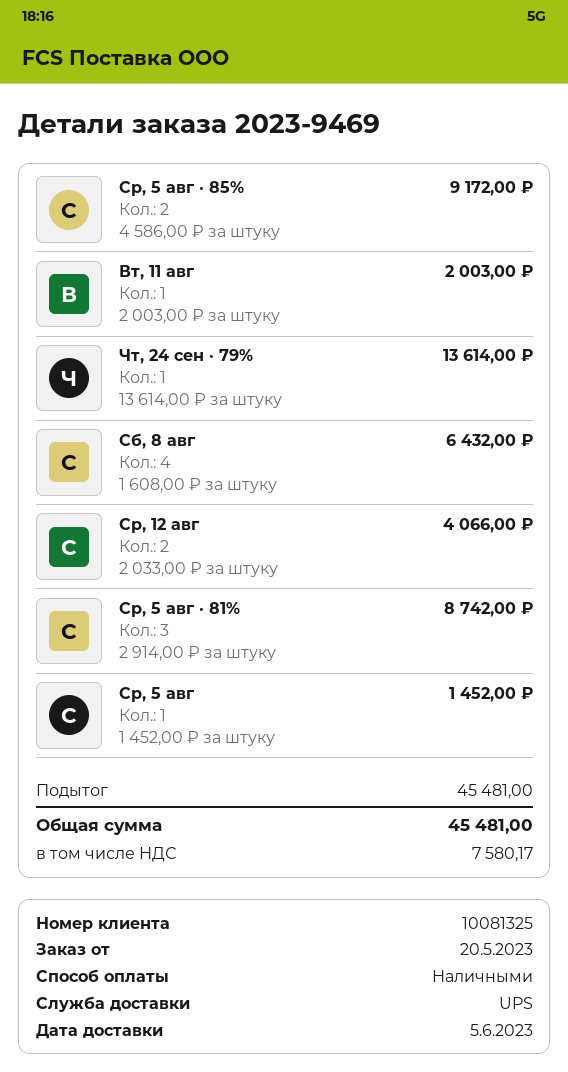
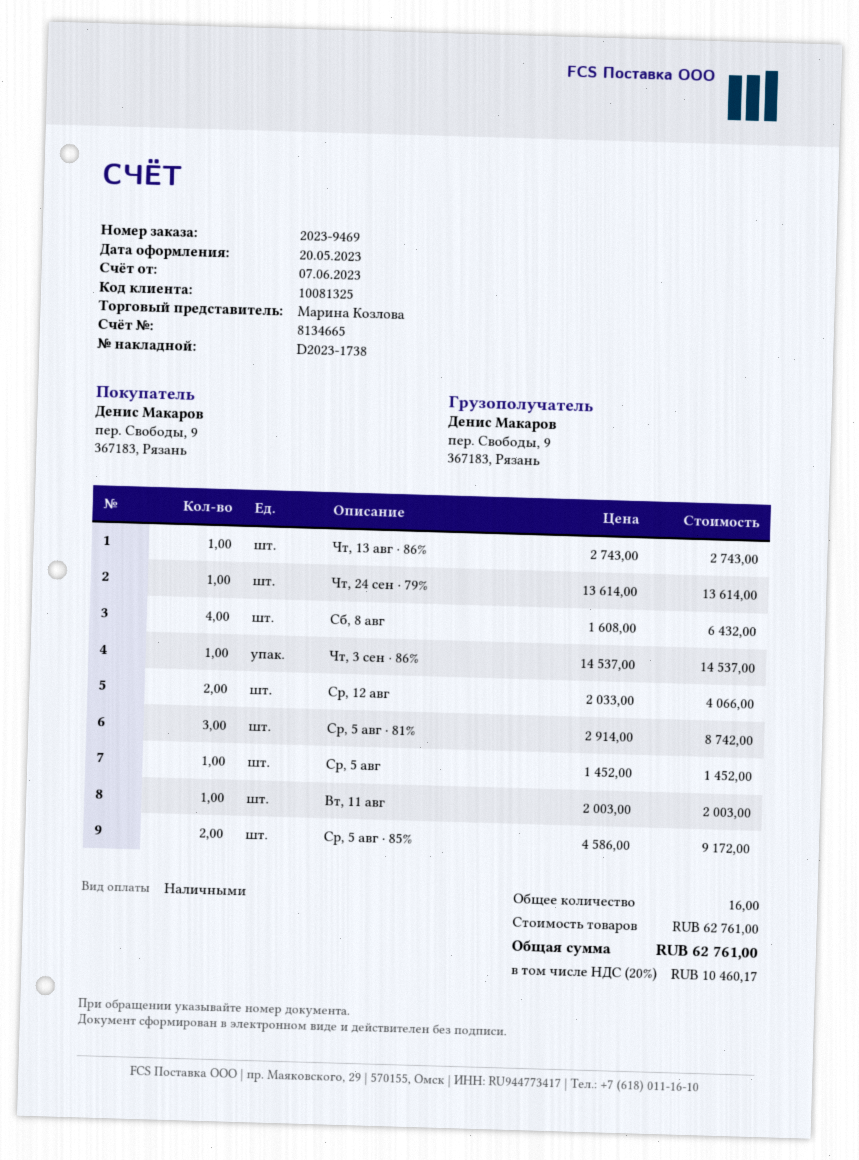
Чт, 13 авг · 86%: none -> 1 x 2743.00 = 2743.00
Чт, 3 сен · 86%: none -> 1 x 14537.00 = 14537.00
subtotal: 45481.00 -> 62761.00
tax: 7580.17 -> 10460.17
total: 45481.00 -> 62761.00

